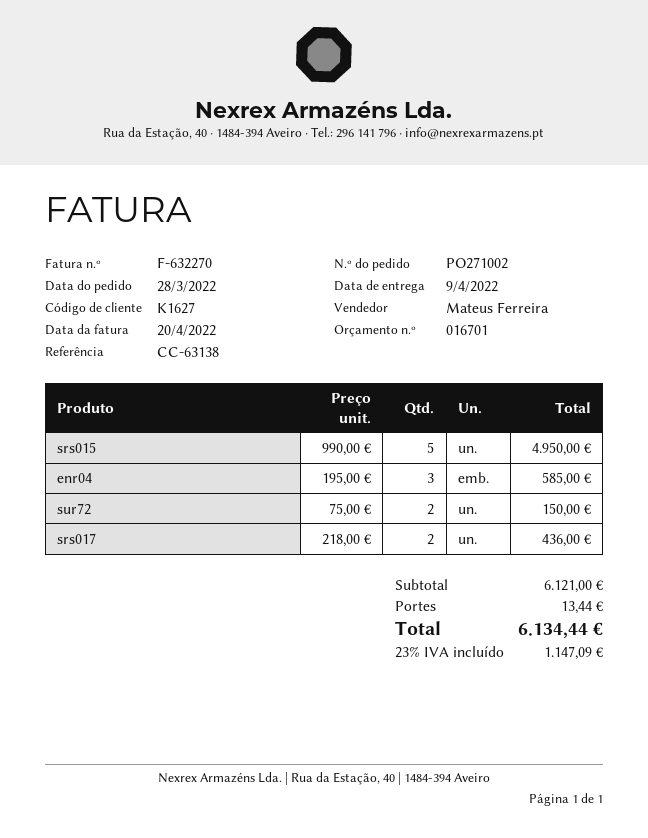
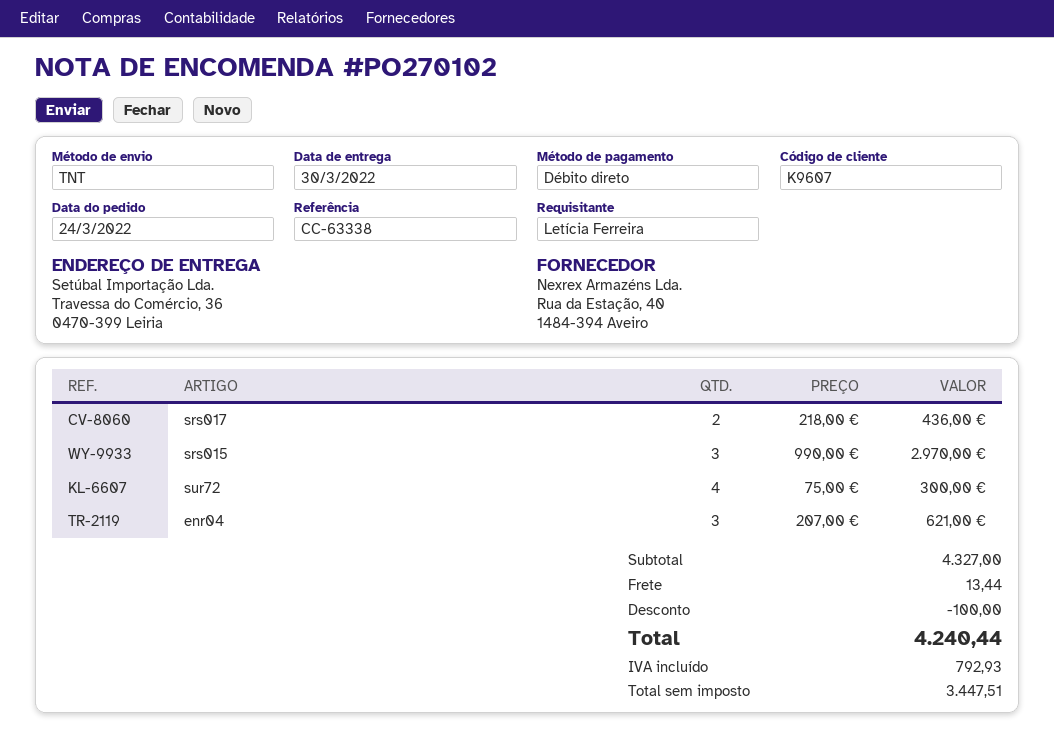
order number: PO271002 -> PO270102
order date: 2022-03-28 -> 2022-03-24
delivery date: 2022-04-09 -> 2022-03-30
customer number: K1627 -> K9607
reference: CC-63138 -> CC-63338
srs015: 5 x 990.00 = 4950.00 -> 3 x 990.00 = 2970.00
enr04: 3 x 195.00 = 585.00 -> 3 x 207.00 = 621.00
sur72: 2 x 75.00 = 150.00 -> 4 x 75.00 = 300.00
subtotal: 6121.00 -> 4327.00
discount: none -> 100.00
tax: 1147.09 -> 792.93
total: 6134.44 -> 4240.44

